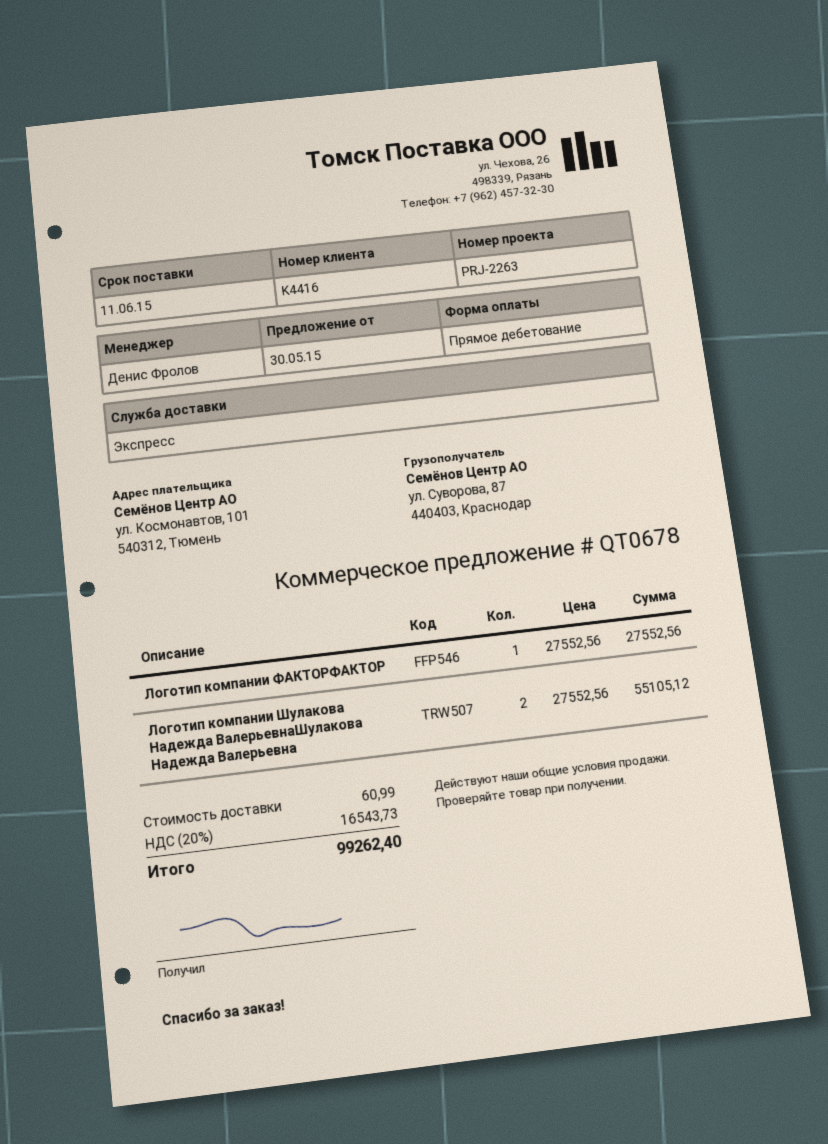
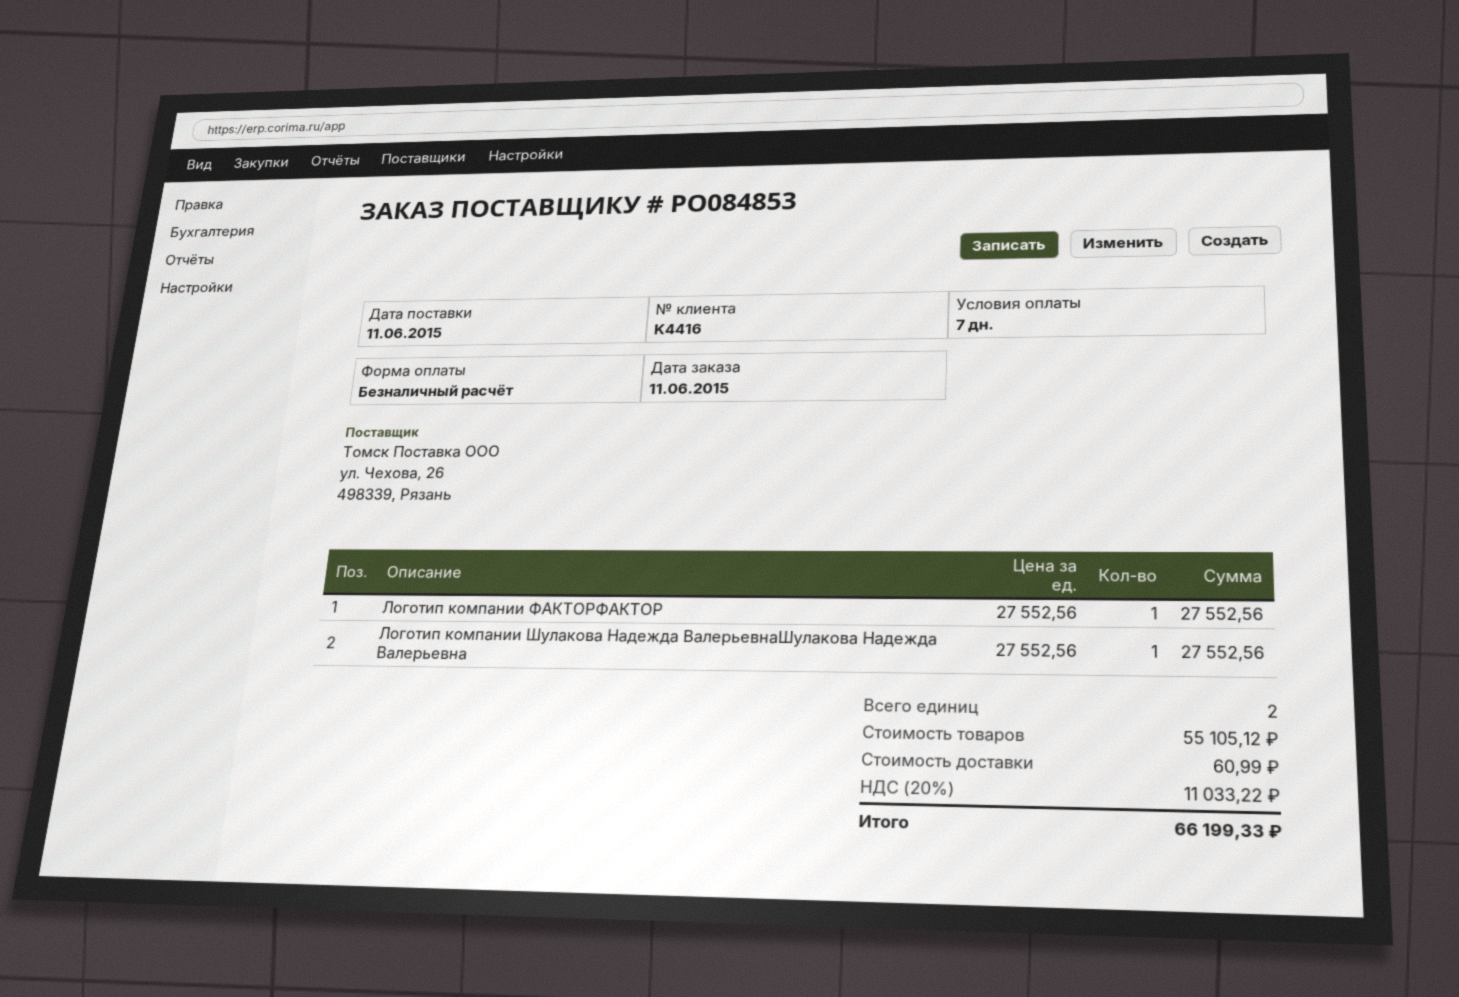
payment method: direct debit -> bank transfer
Логотип компании Шулакова Надежда ВалерьевнаШулакова Надежда Валерьевна: 2 x 27552.56 = 55105.12 -> 1 x 27552.56 = 27552.56
tax: 20% = 16543.73 -> 20% = 11033.22
total: 99262.40 -> 66199.33

